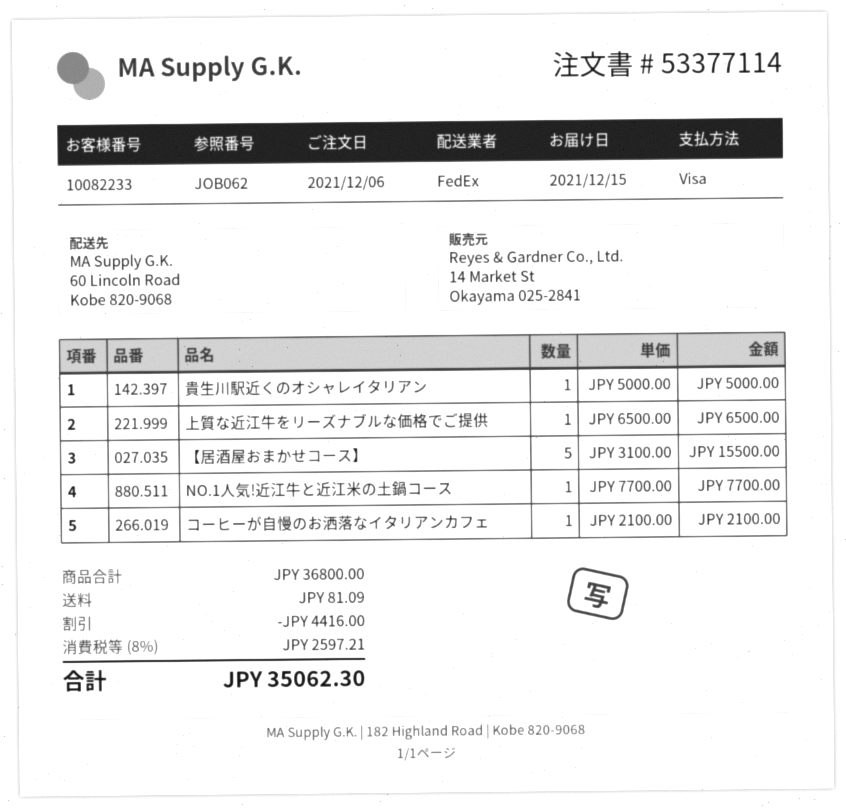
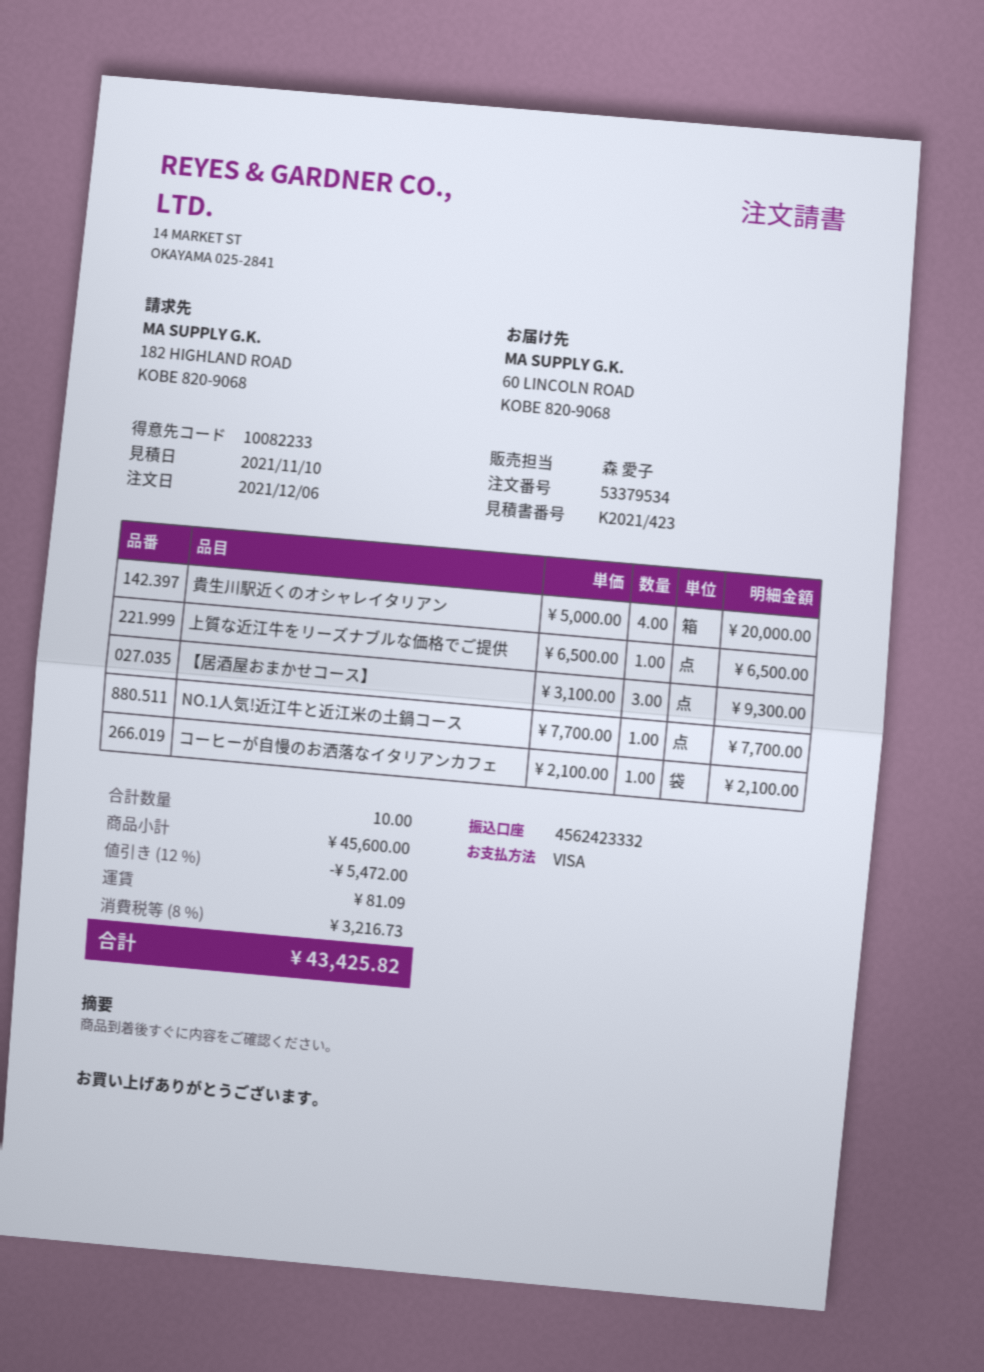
order number: 53377114 -> 53379534
貴生川駅近くのオシャレイタリアン: 1 x 5000.00 = 5000.00 -> 4 x 5000.00 = 20000.00
【居酒屋おまかせコース】: 5 x 3100.00 = 15500.00 -> 3 x 3100.00 = 9300.00
subtotal: 36800.00 -> 45600.00
discount: 4416.00 -> 5472.00
tax: 8% = 2597.21 -> 8% = 3216.73
total: 35062.30 -> 43425.82

